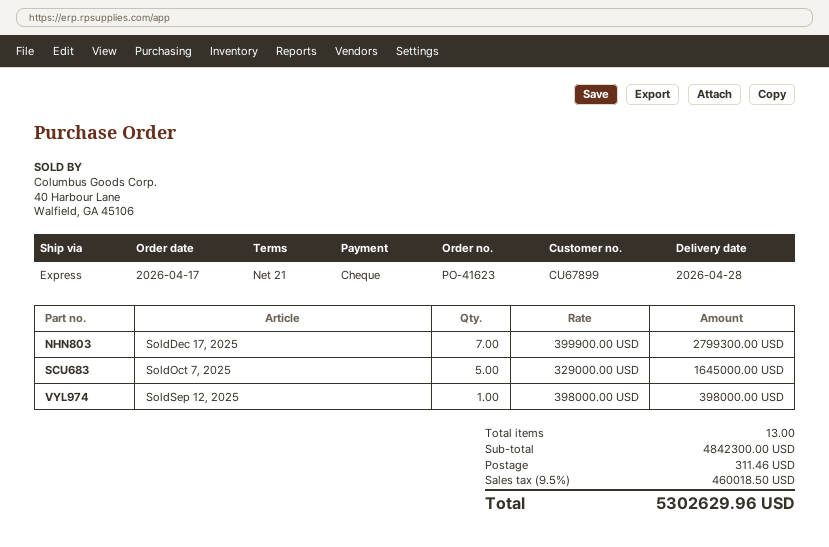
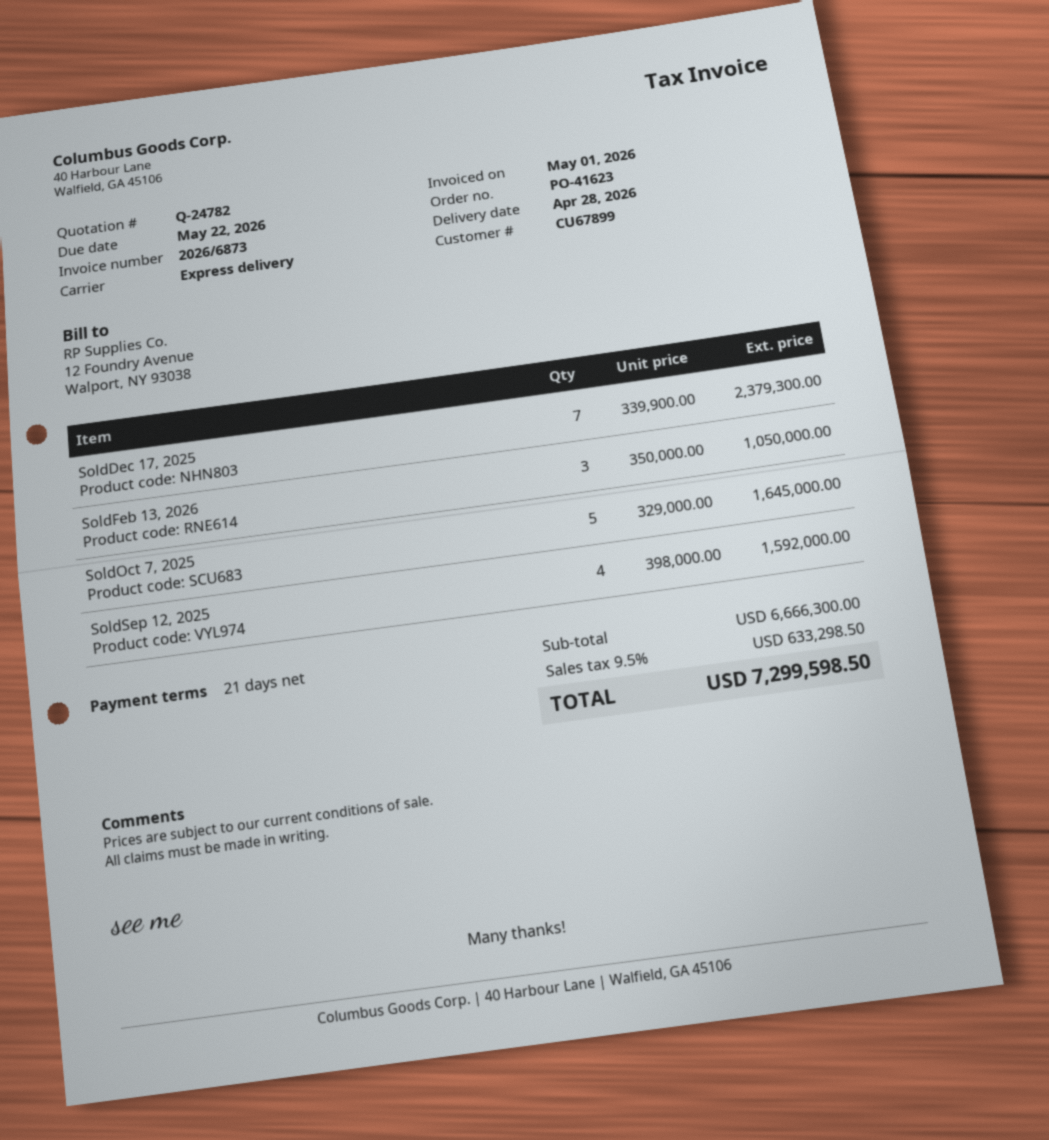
SoldDec 17, 2025: 7 x 399900.00 = 2799300.00 -> 7 x 339900.00 = 2379300.00
SoldSep 12, 2025: 1 x 398000.00 = 398000.00 -> 4 x 398000.00 = 1592000.00
SoldFeb 13, 2026: none -> 3 x 350000.00 = 1050000.00
subtotal: 4842300.00 -> 6666300.00
shipping: 311.46 -> none
tax: 9.5% = 460018.50 -> 9.5% = 633298.50
total: 5302629.96 -> 7299598.50

